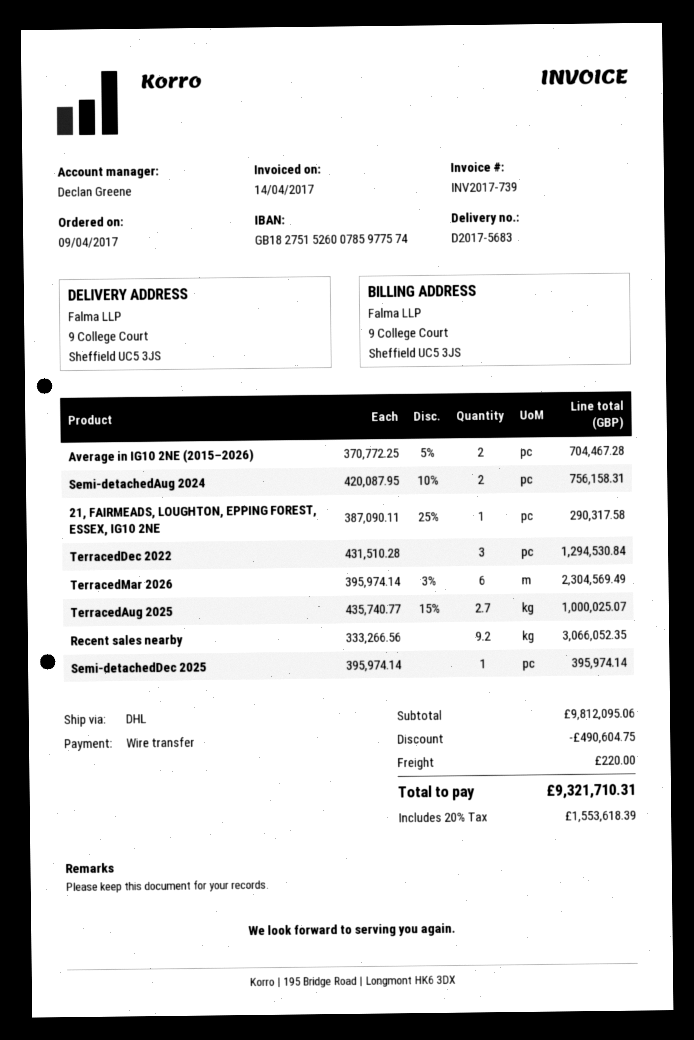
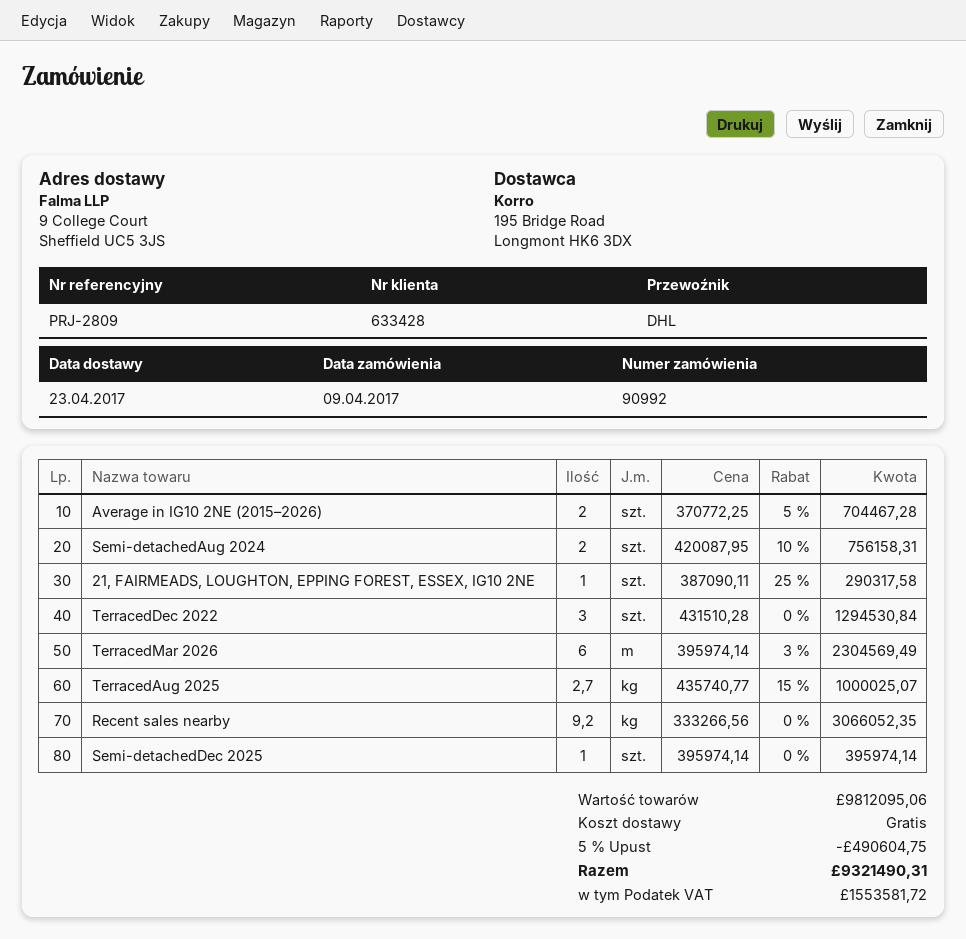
shipping: 220.00 -> 0.00
tax: 1553618.39 -> 1553581.72
total: 9321710.31 -> 9321490.31

